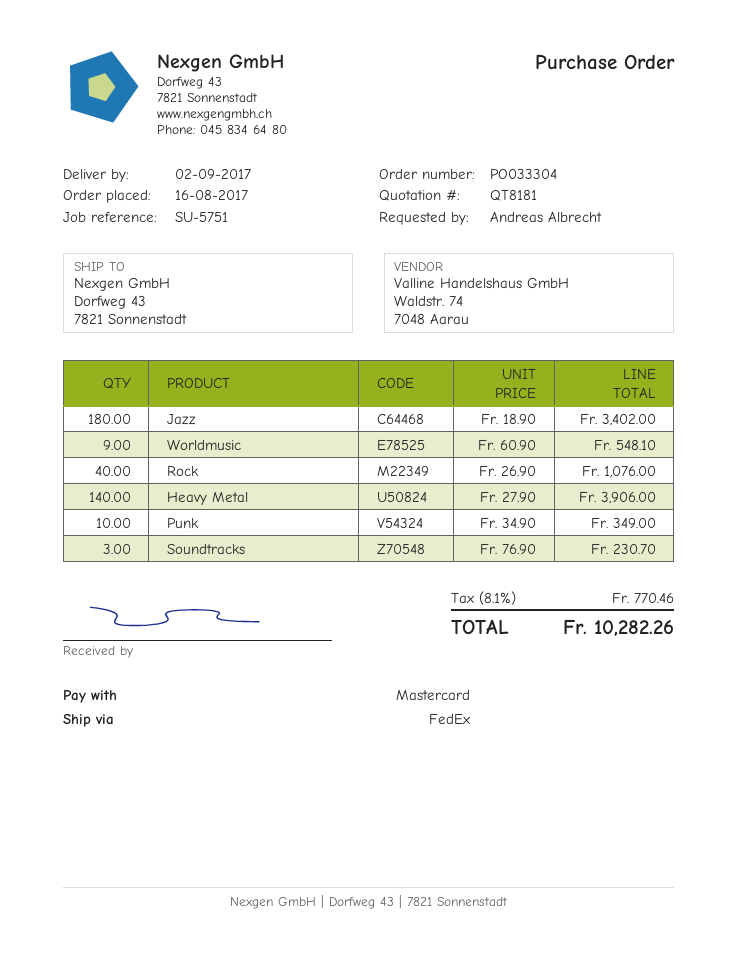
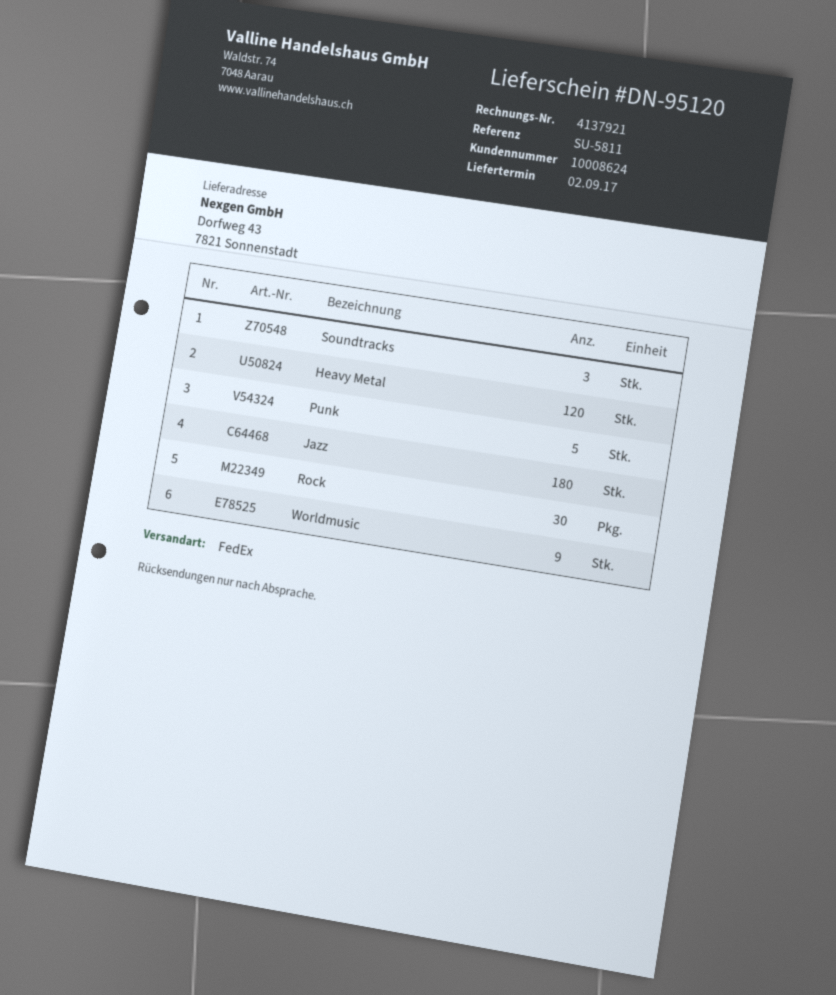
reference: SU-5751 -> SU-5811
Rock: 40 -> 30
Heavy Metal: 140 -> 120
Punk: 10 -> 5

